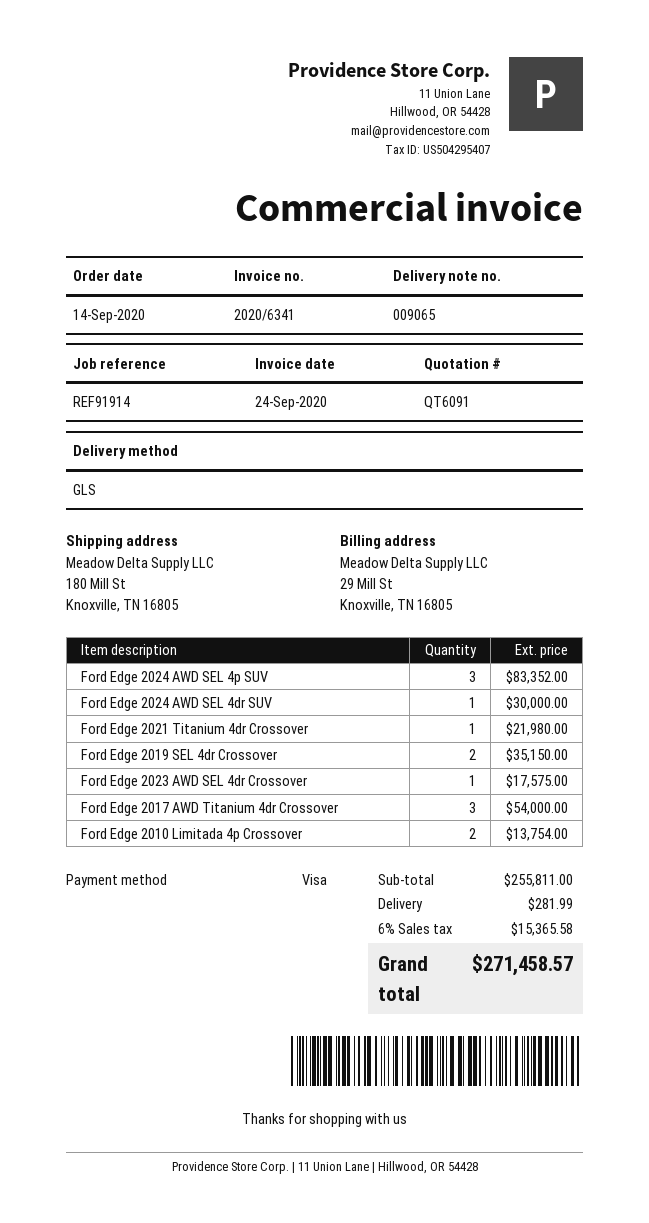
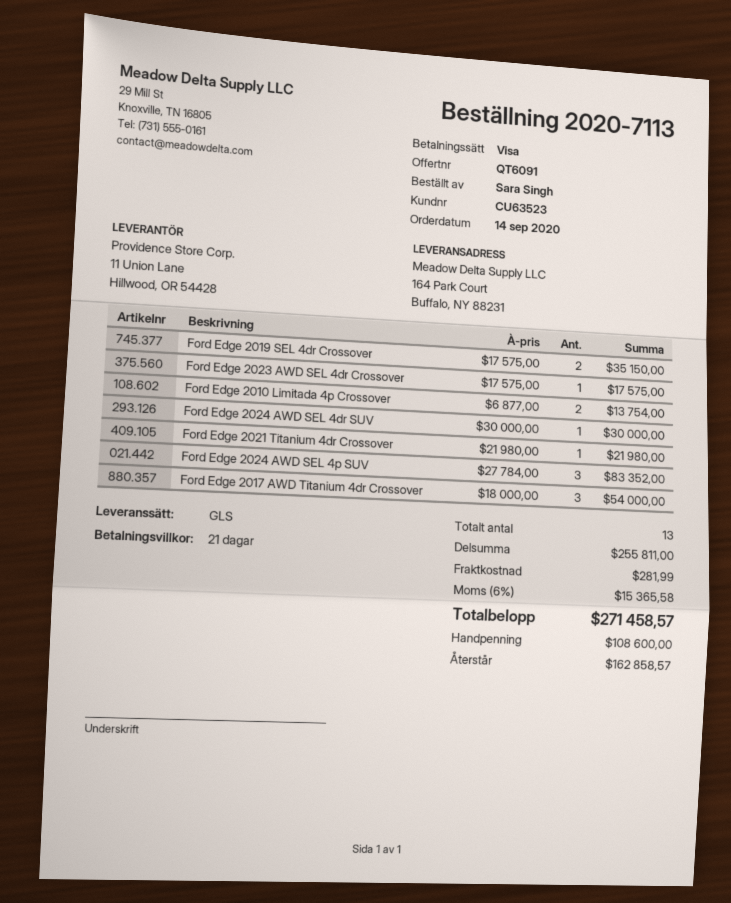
ship to: 180 Mill St, Knoxville, TN 16805 -> 164 Park Court, Buffalo, NY 88231

